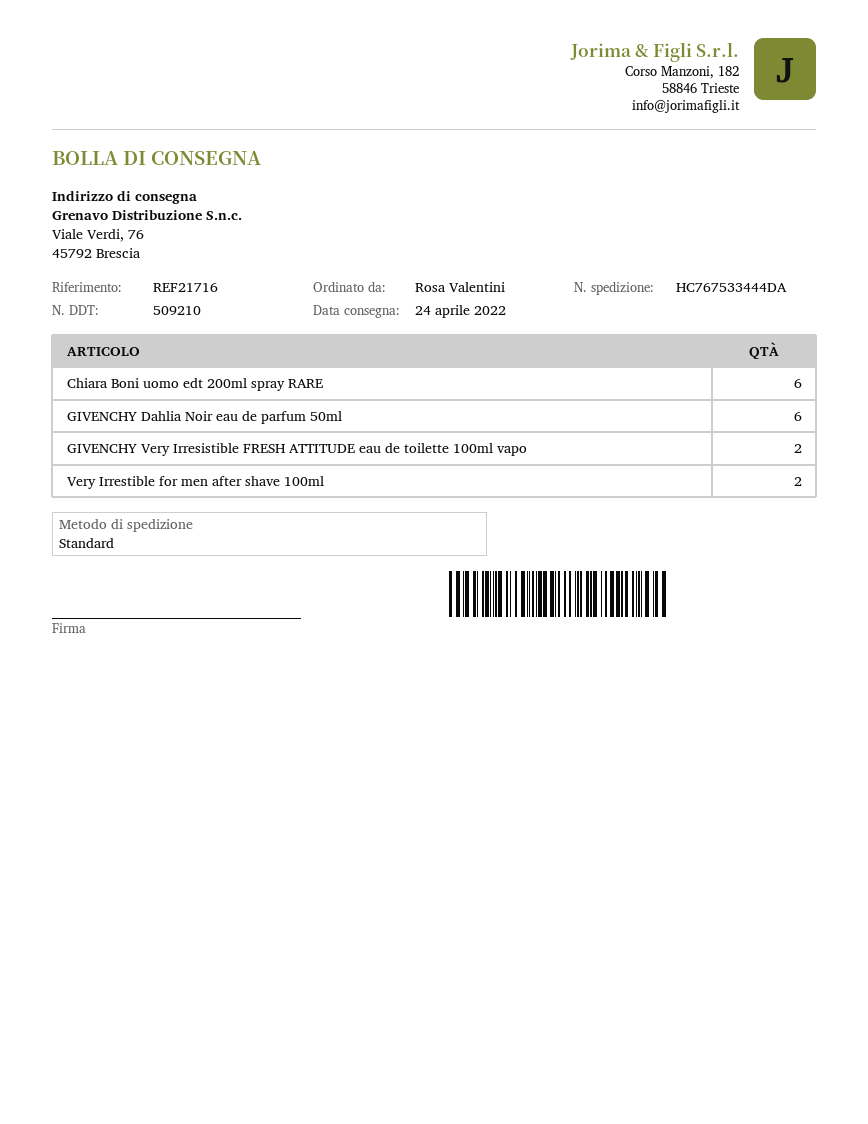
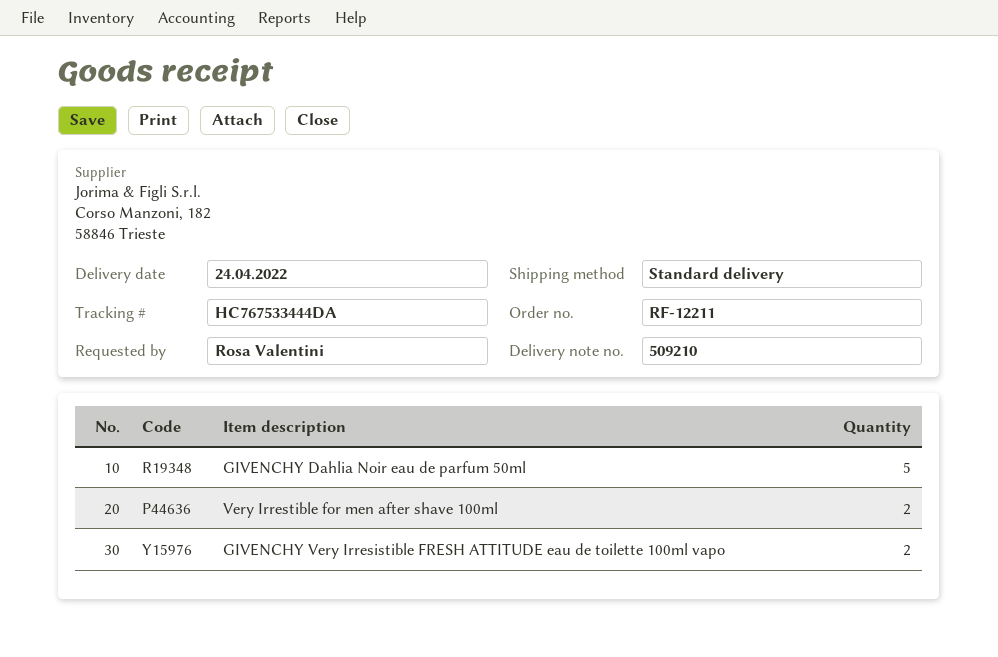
Chiara Boni uomo edt 200ml spray RARE: 6 -> none
GIVENCHY Dahlia Noir eau de parfum 50ml: 6 -> 5

